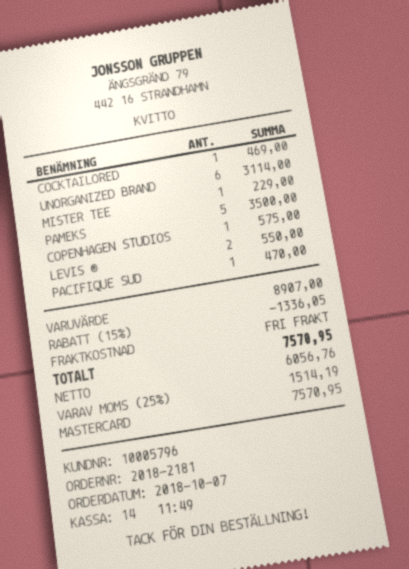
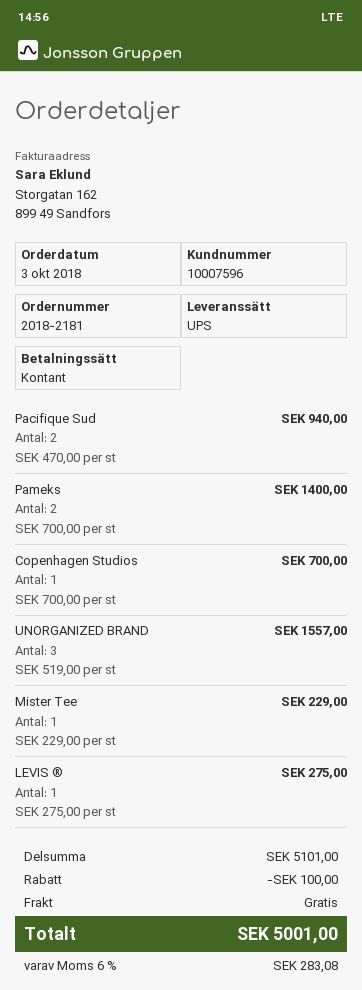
order date: 2018-10-07 -> 2018-10-03
customer number: 10005796 -> 10007596
payment method: Mastercard -> cash
COCKTAILORED: 1 for 469.00 -> none
UNORGANIZED BRAND: 6 for 3114.00 -> 3 for 1557.00
PAMEKS: 5 for 3500.00 -> 2 for 1400.00
COPENHAGEN STUDIOS: 1 for 575.00 -> 1 for 700.00
LEVIS ®: 2 for 550.00 -> 1 for 275.00
PACIFIQUE SUD: 1 for 470.00 -> 2 for 940.00
subtotal: 8907.00 -> 5101.00
discount: 1336.05 -> 100.00
tax: 25% = 1514.19 -> 6% = 283.08
total: 7570.95 -> 5001.00

